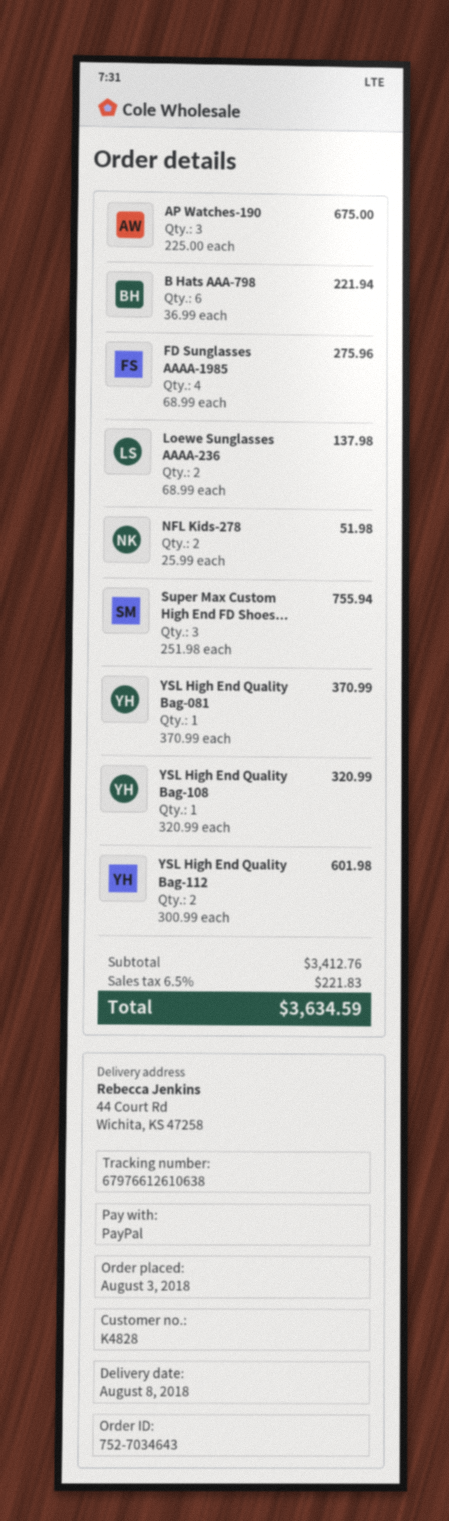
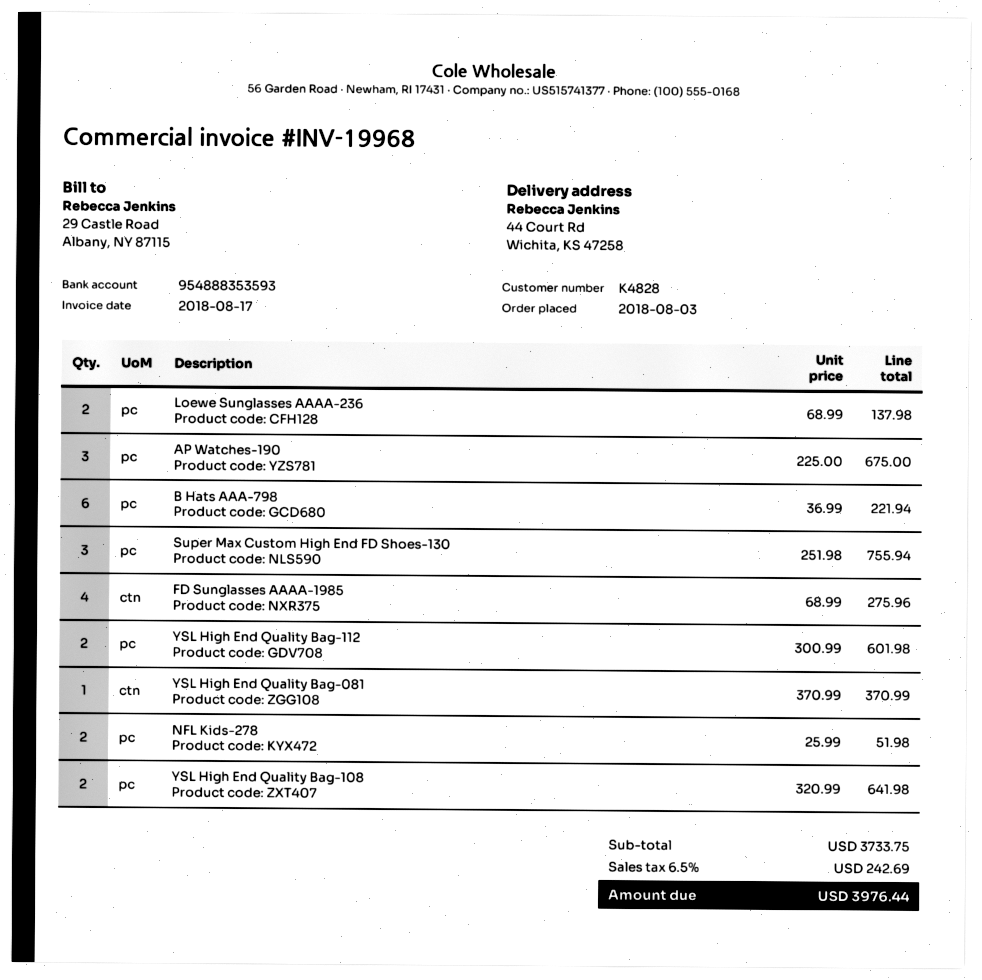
YSL High End Quality Bag-108: 1 x 320.99 = 320.99 -> 2 x 320.99 = 641.98
subtotal: 3412.76 -> 3733.75
tax: 6.5% = 221.83 -> 6.5% = 242.69
total: 3634.59 -> 3976.44

